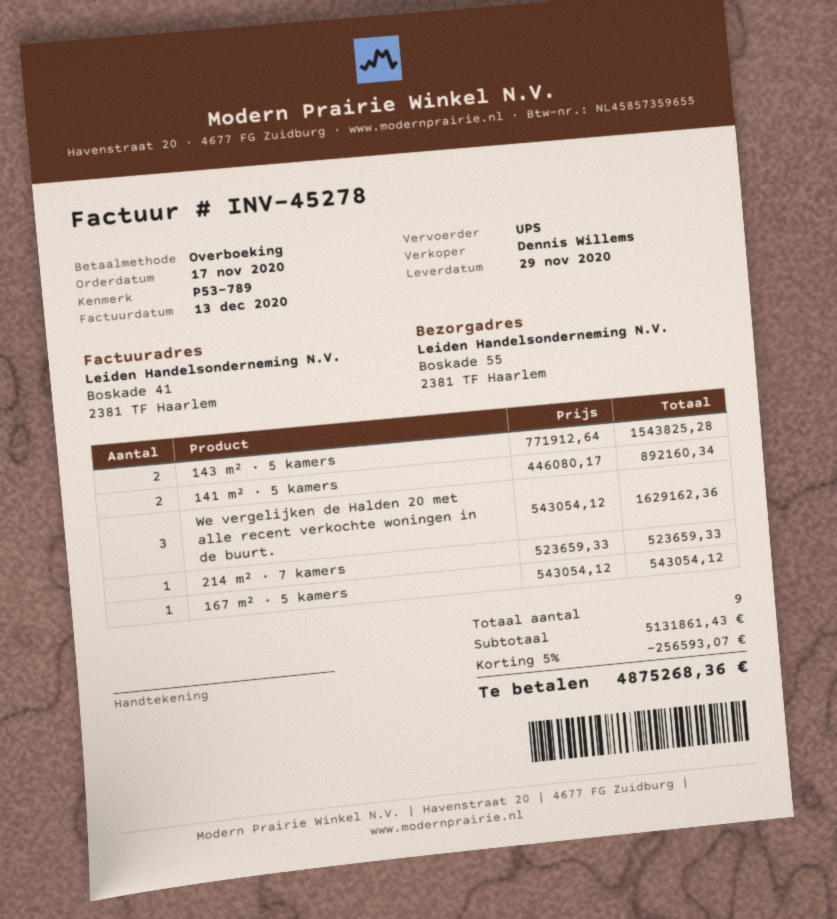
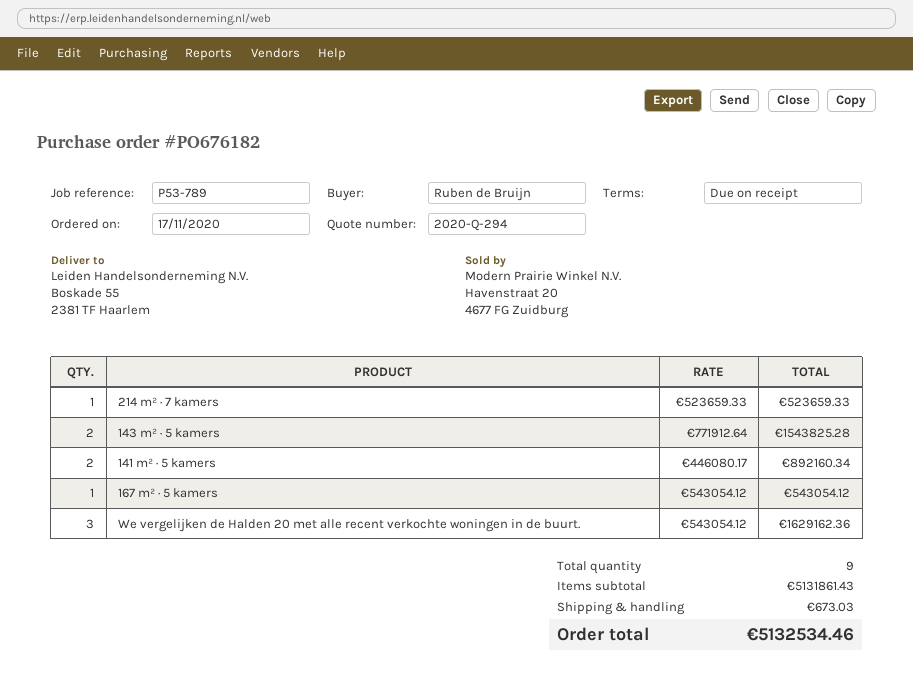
discount: 5% = 256593.07 -> none
shipping: none -> 673.03
total: 4875268.36 -> 5132534.46

